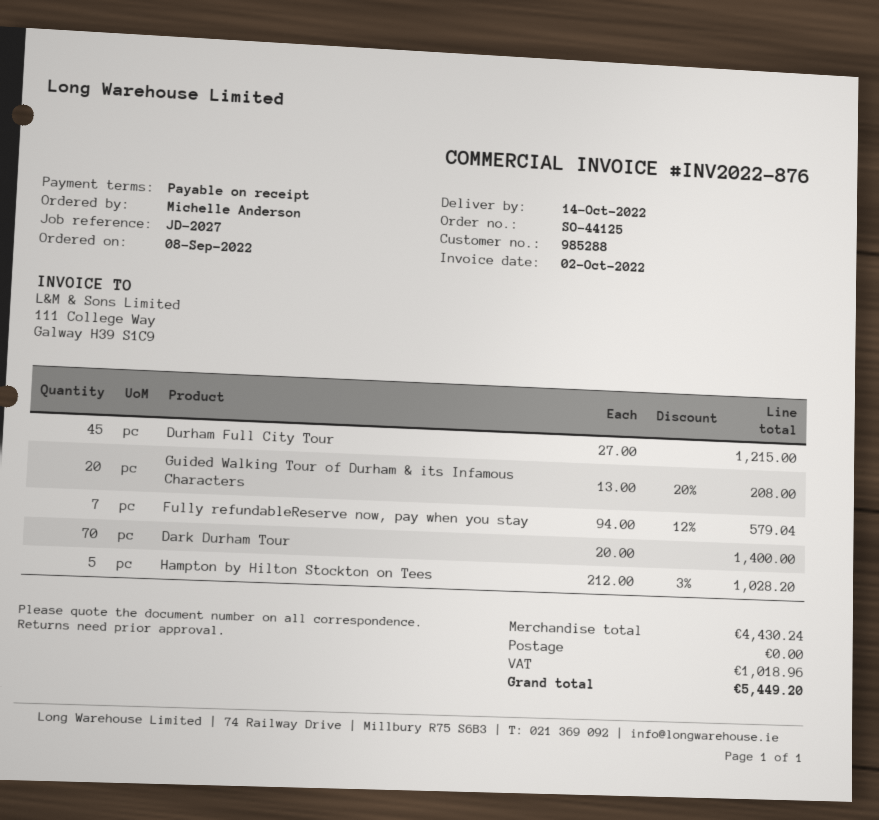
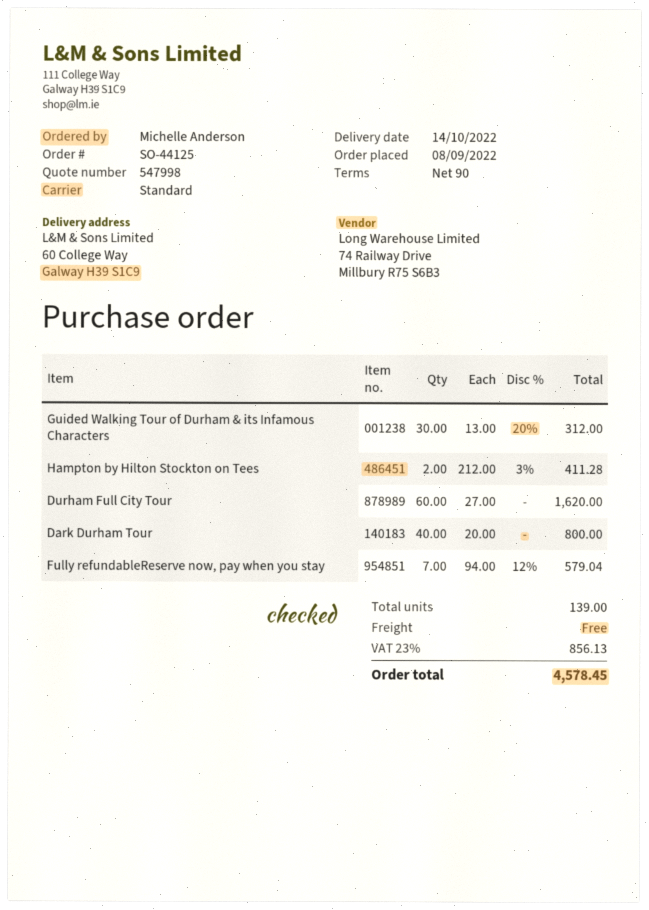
payment terms: on receipt -> 90 days
Durham Full City Tour: 45 x 27.00 = 1215.00 -> 60 x 27.00 = 1620.00
Guided Walking Tour of Durham & its Infamous Characters: 20 x 13.00 - 20% = 208.00 -> 30 x 13.00 - 20% = 312.00
Dark Durham Tour: 70 x 20.00 = 1400.00 -> 40 x 20.00 = 800.00
Hampton by Hilton Stockton on Tees: 5 x 212.00 - 3% = 1028.20 -> 2 x 212.00 - 3% = 411.28
tax: 1018.96 -> 856.13
total: 5449.20 -> 4578.45

